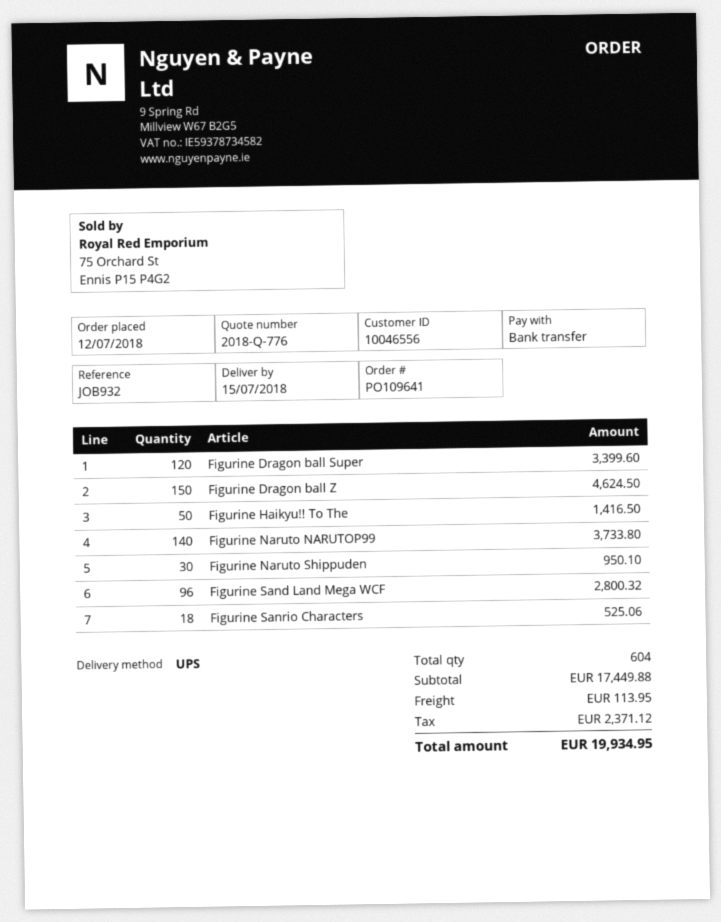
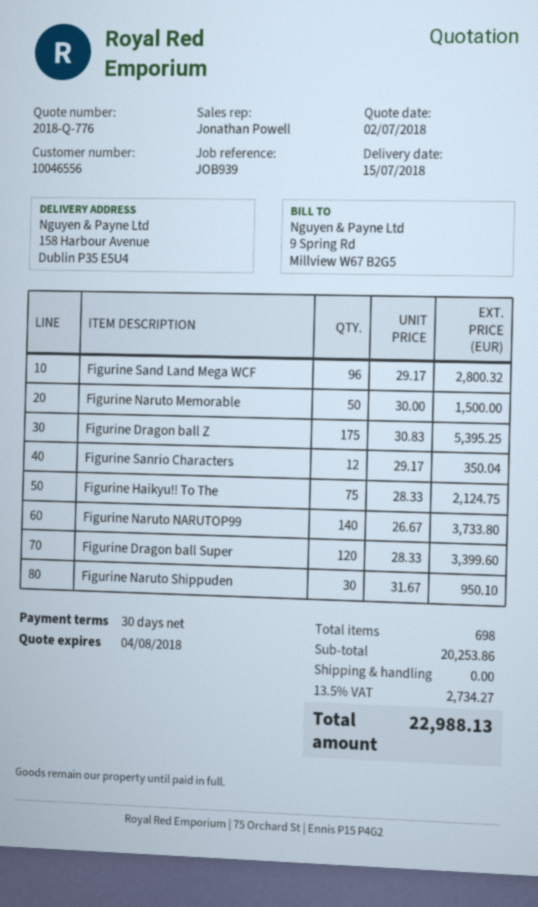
reference: JOB932 -> JOB939
Figurine Dragon ball Z: 150 for 4624.50 -> 175 for 5395.25
Figurine Haikyu!! To The: 50 for 1416.50 -> 75 for 2124.75
Figurine Sanrio Characters: 18 for 525.06 -> 12 for 350.04
Figurine Naruto Memorable: none -> 50 for 1500.00
total quantity: 604 -> 698
subtotal: 17449.88 -> 20253.86
shipping: 113.95 -> 0.00
tax: 2371.12 -> 2734.27
total: 19934.95 -> 22988.13

